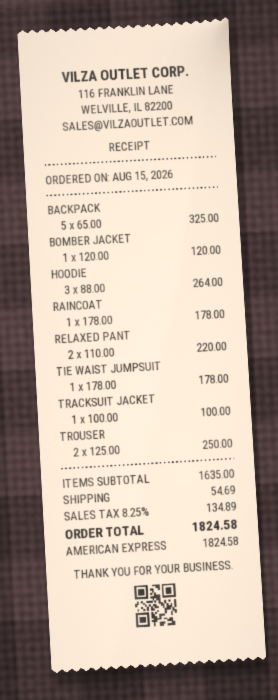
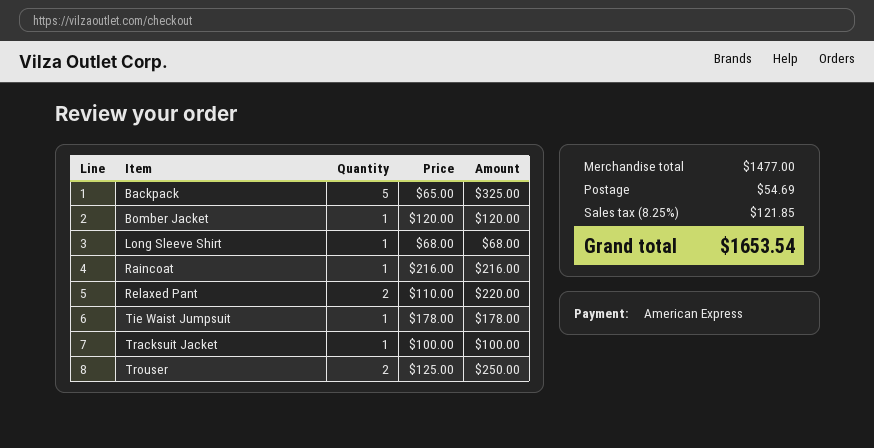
HOODIE: 3 x 88.00 = 264.00 -> none
RAINCOAT: 1 x 178.00 = 178.00 -> 1 x 216.00 = 216.00
Long Sleeve Shirt: none -> 1 x 68.00 = 68.00
subtotal: 1635.00 -> 1477.00
tax: 8.25% = 134.89 -> 8.25% = 121.85
total: 1824.58 -> 1653.54

